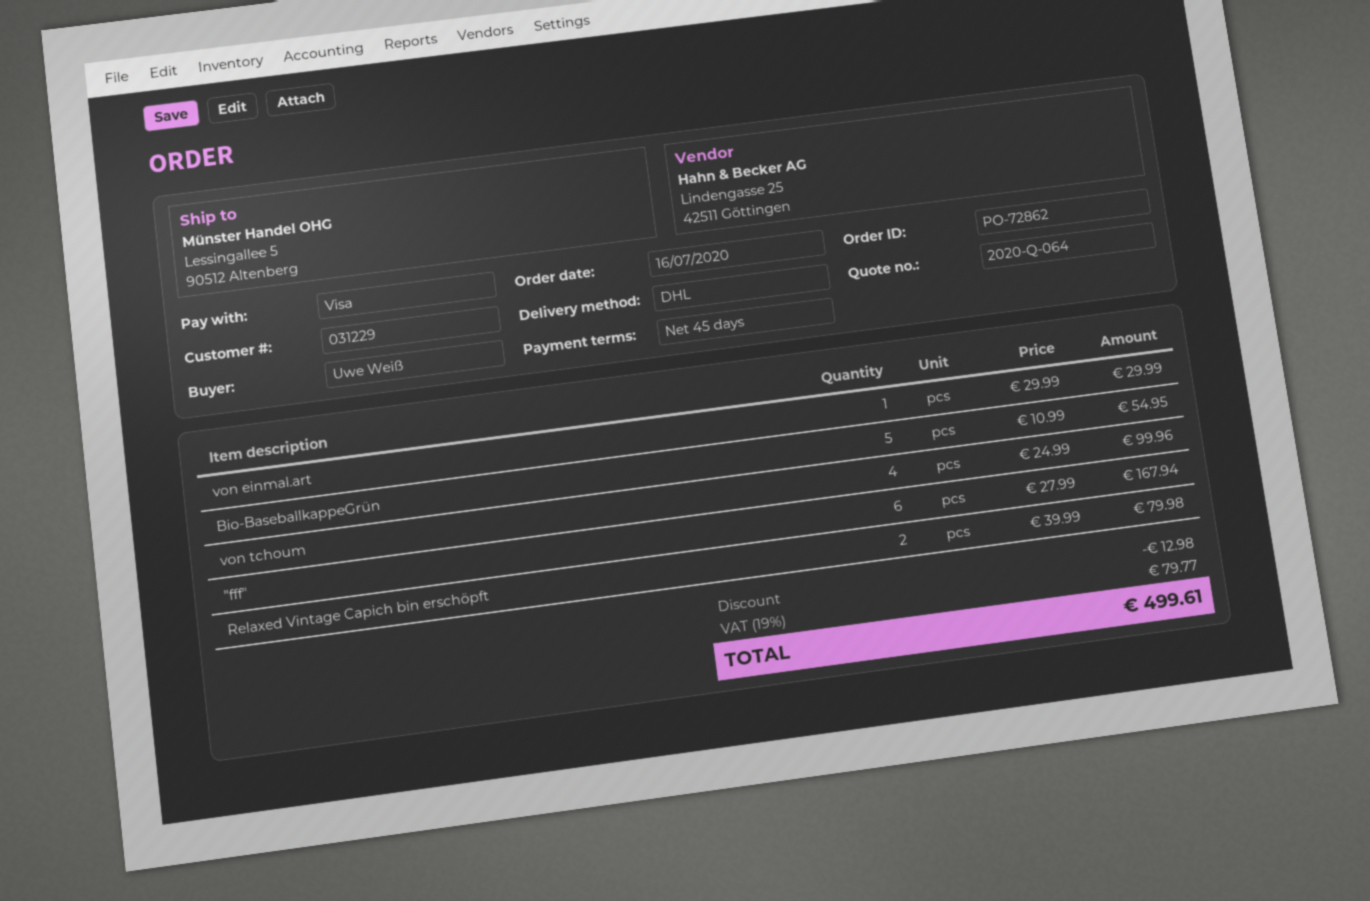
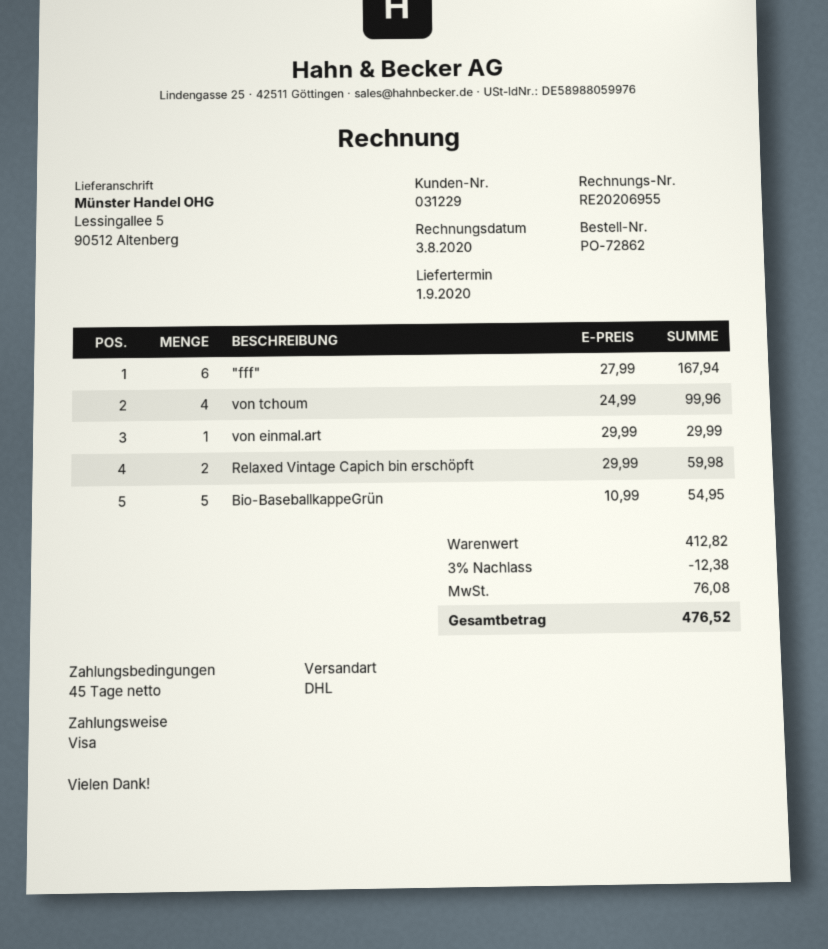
Relaxed Vintage Capich bin erschöpft: 2 x 39.99 = 79.98 -> 2 x 29.99 = 59.98
discount: 12.98 -> 12.38
tax: 79.77 -> 76.08
total: 499.61 -> 476.52

